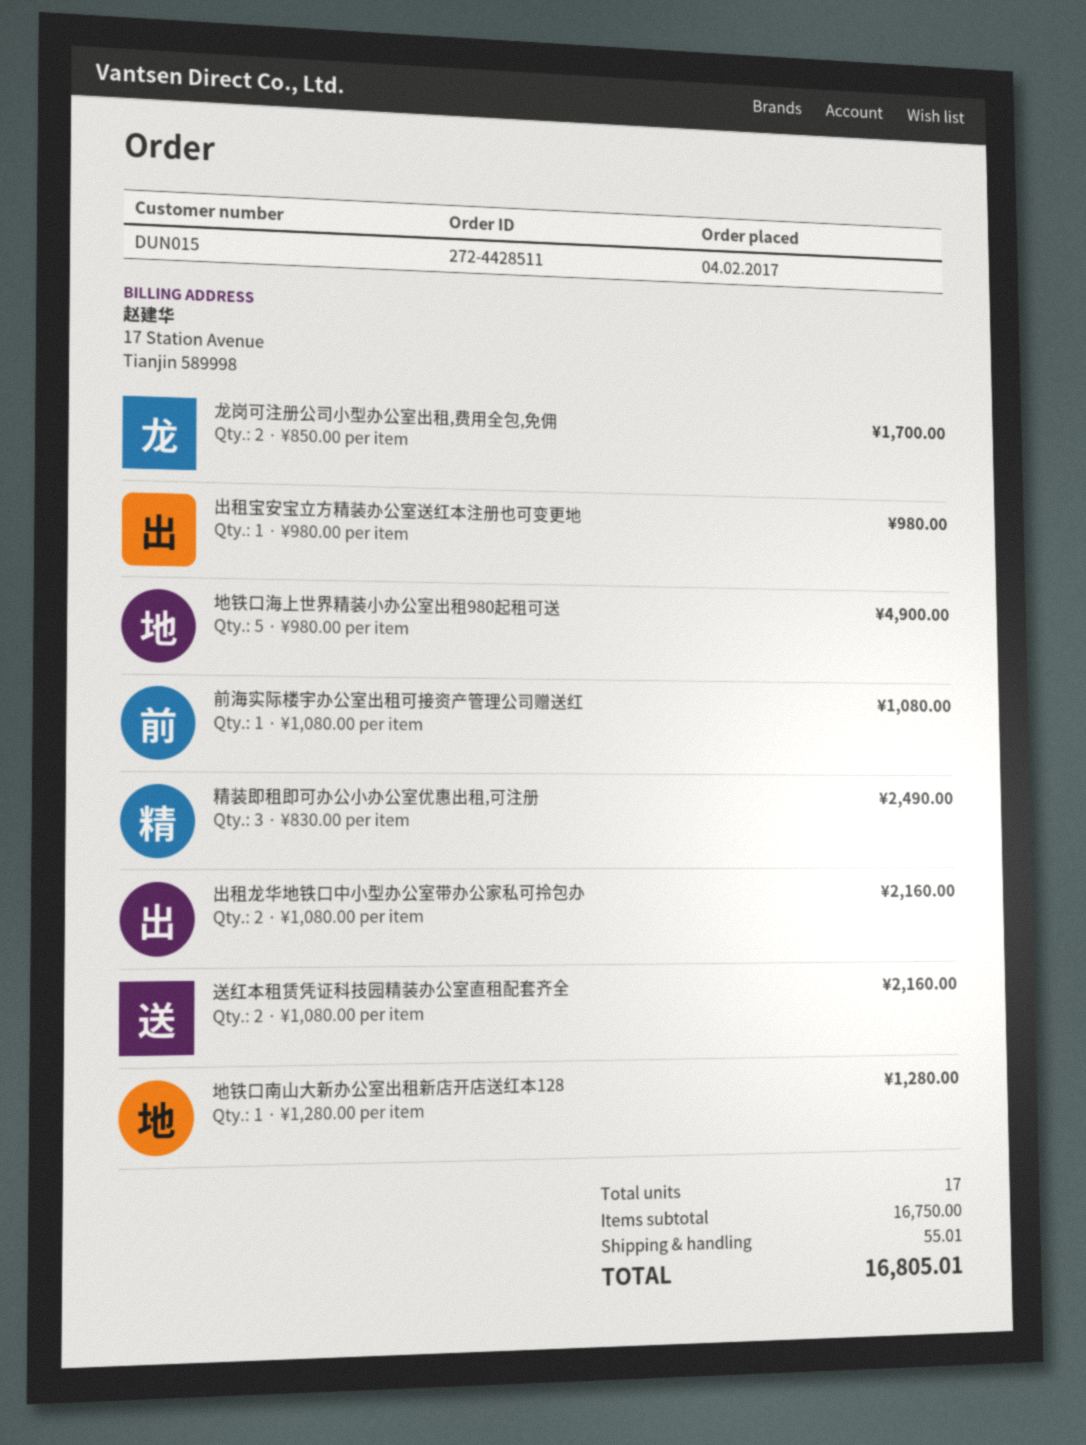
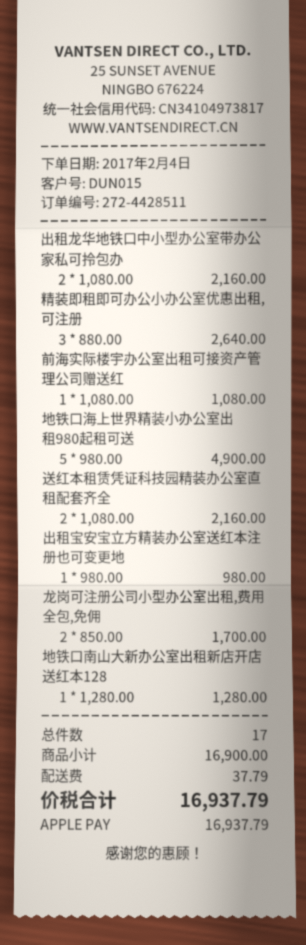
精装即租即可办公小办公室优惠出租,可注册: 3 x 830.00 = 2490.00 -> 3 x 880.00 = 2640.00
subtotal: 16750.00 -> 16900.00
shipping: 55.01 -> 37.79
total: 16805.01 -> 16937.79

